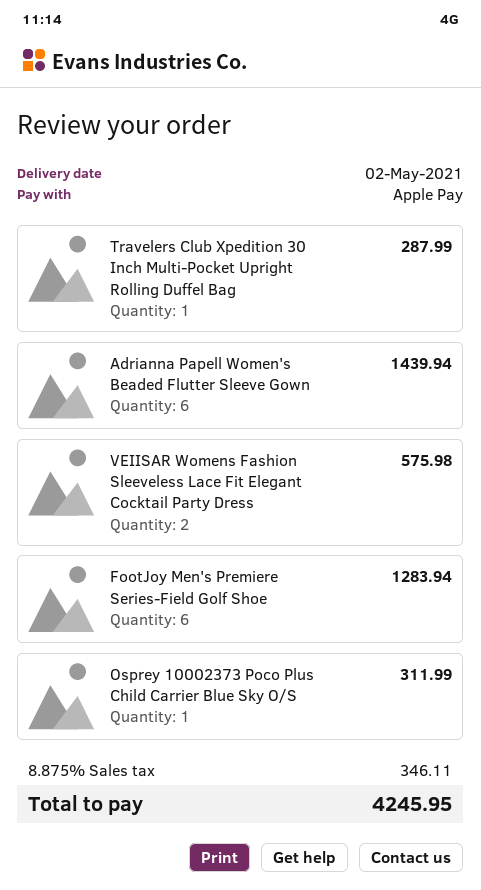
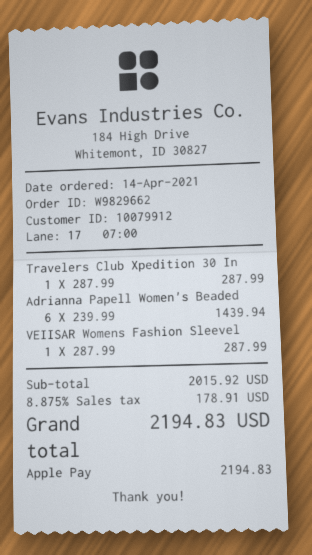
VEIISAR Womens Fashion Sleeveless Lace Fit Elegant Cocktail Party Dress: 2 for 575.98 -> 1 for 287.99
FootJoy Men's Premiere Series-Field Golf Shoe: 6 for 1283.94 -> none
Osprey 10002373 Poco Plus Child Carrier Blue Sky O/S: 1 for 311.99 -> none
tax: 8.875% = 346.11 -> 8.875% = 178.91
total: 4245.95 -> 2194.83

